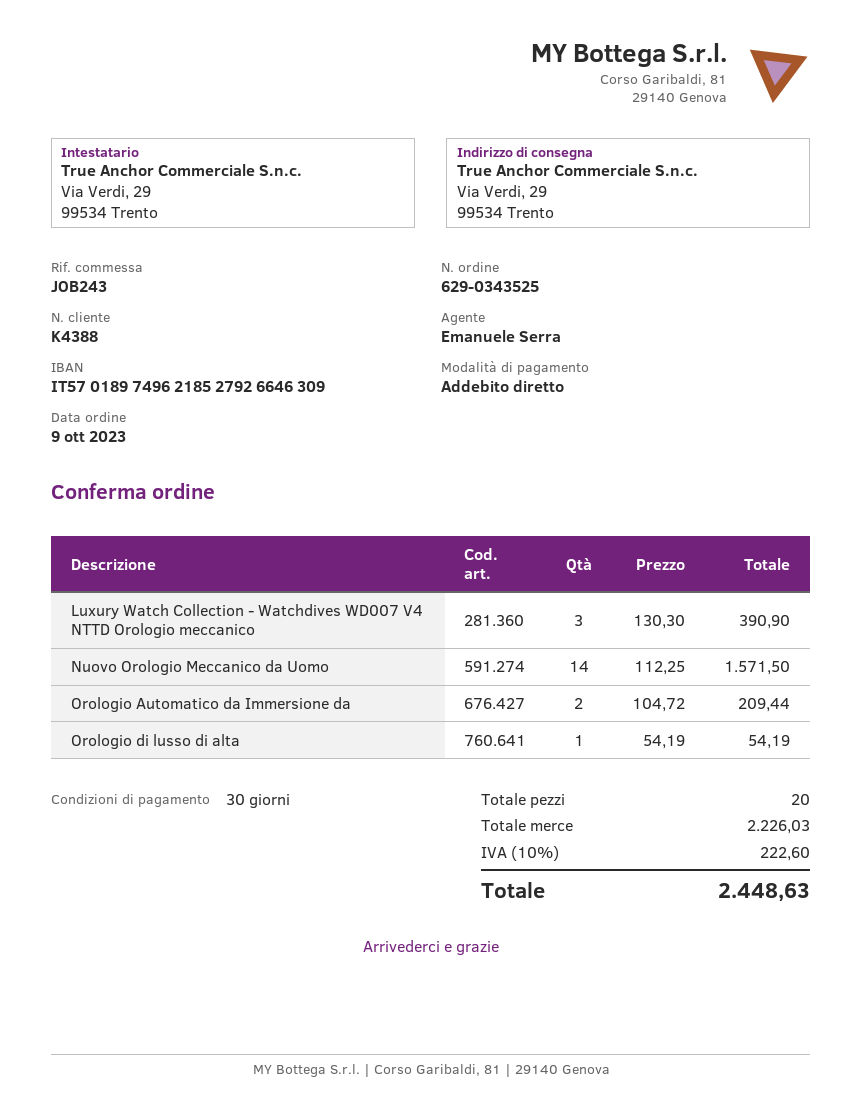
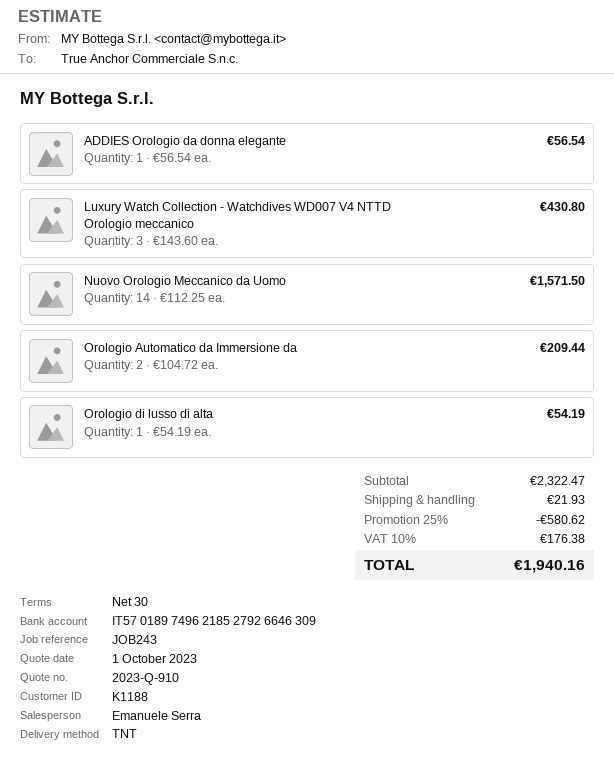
customer number: K4388 -> K1188
Luxury Watch Collection - Watchdives WD007 V4 NTTD Orologio meccanico: 3 x 130.30 = 390.90 -> 3 x 143.60 = 430.80
ADDIES Orologio da donna elegante: none -> 1 x 56.54 = 56.54
subtotal: 2226.03 -> 2322.47
discount: none -> 25% = 580.62
shipping: none -> 21.93
tax: 10% = 222.60 -> 10% = 176.38
total: 2448.63 -> 1940.16

